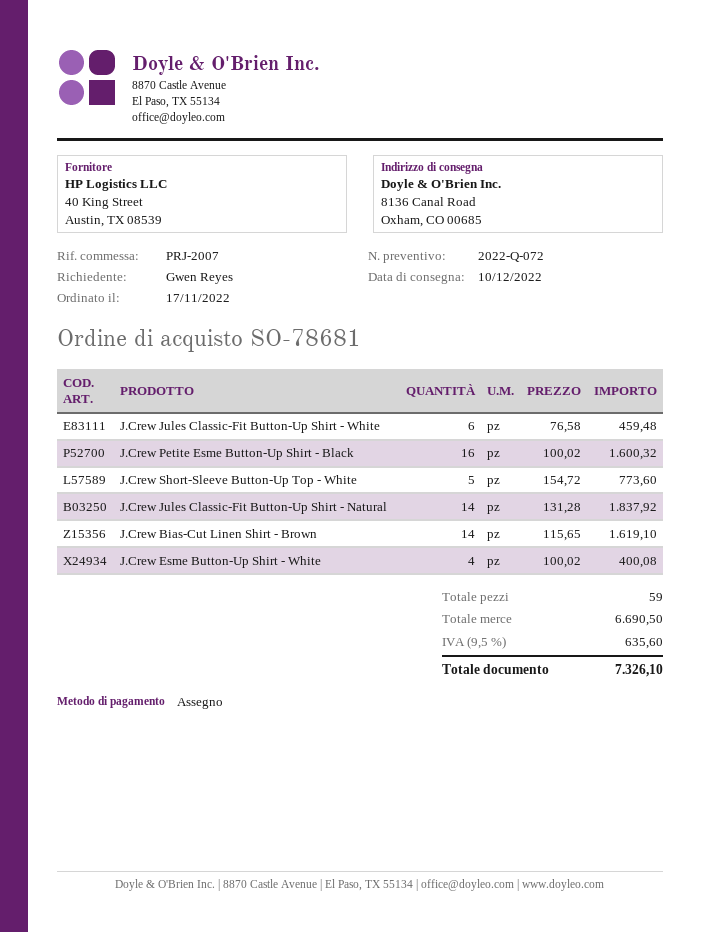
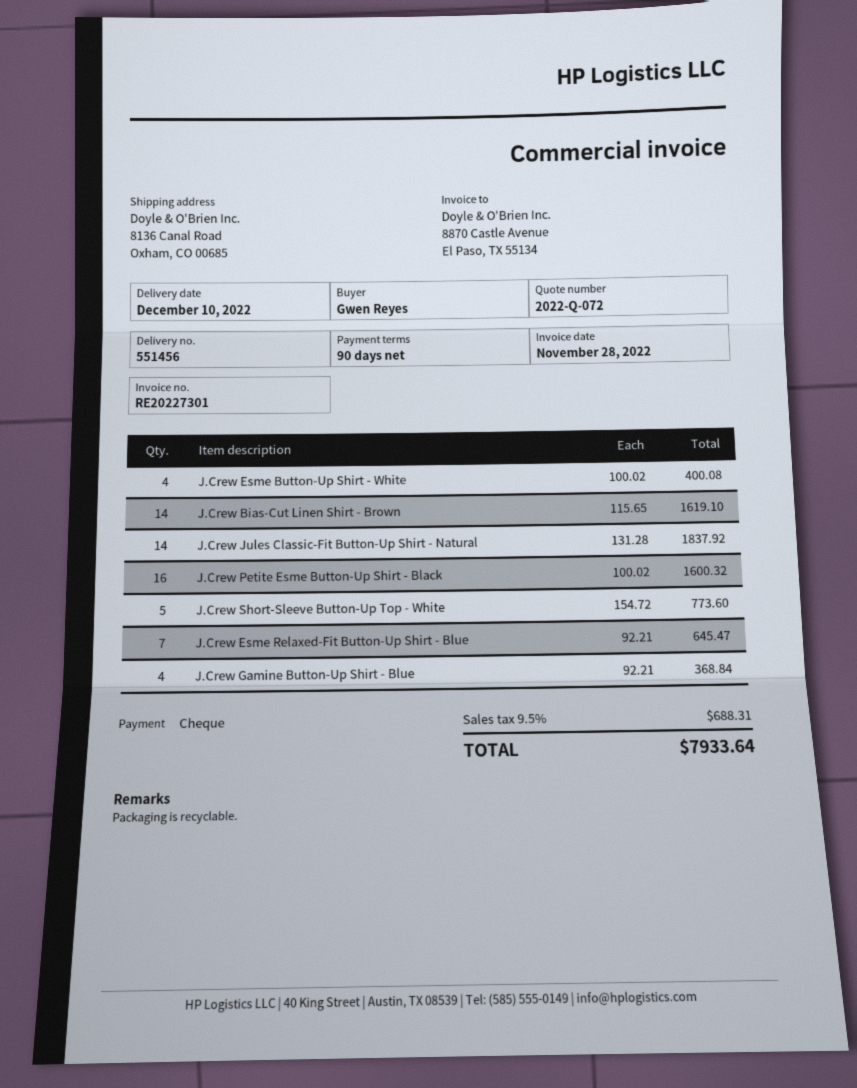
J.Crew Jules Classic-Fit Button-Up Shirt - White: 6 x 76.58 = 459.48 -> none
J.Crew Esme Relaxed-Fit Button-Up Shirt - Blue: none -> 7 x 92.21 = 645.47
J.Crew Gamine Button-Up Shirt - Blue: none -> 4 x 92.21 = 368.84
tax: 9.5% = 635.60 -> 9.5% = 688.31
total: 7326.10 -> 7933.64

